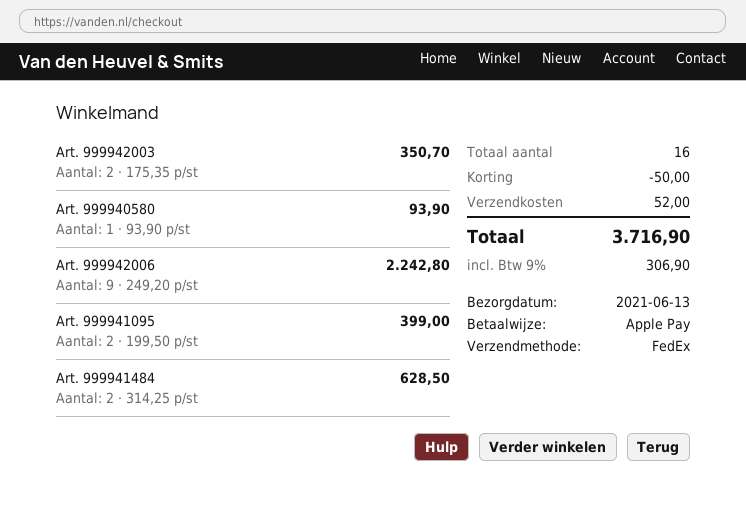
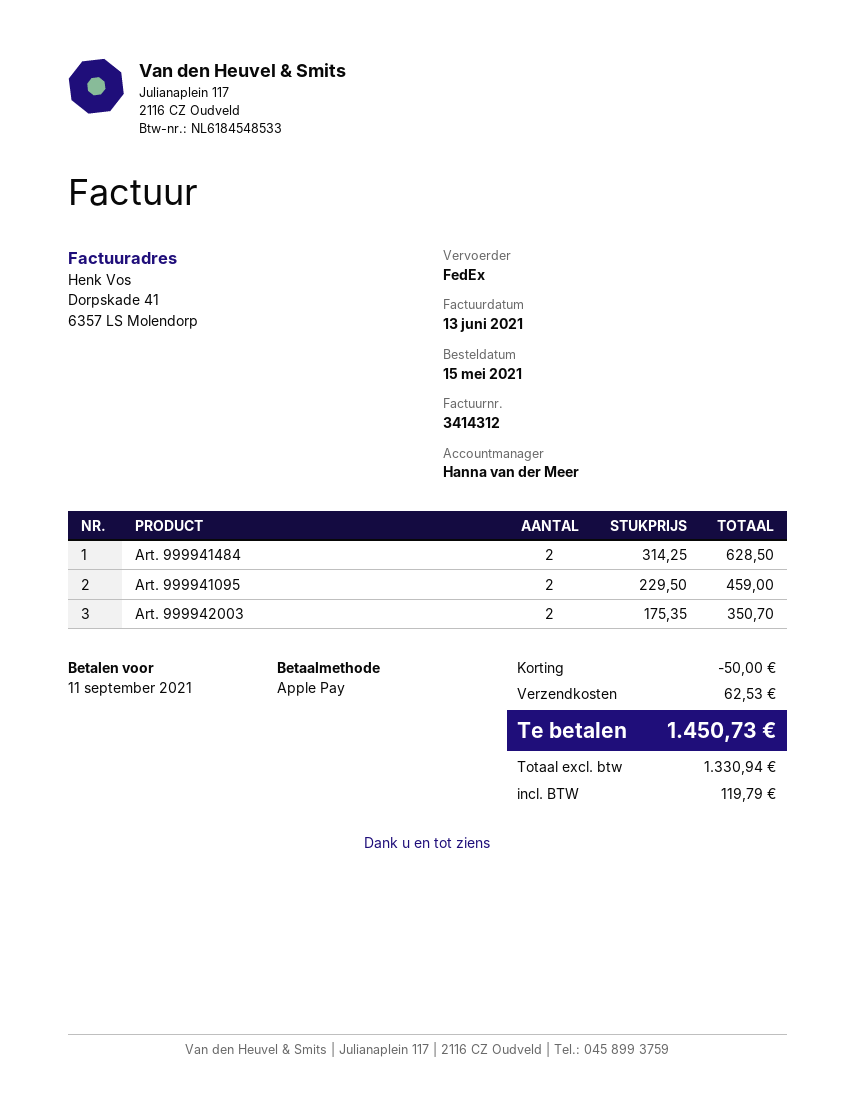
Art. 999940580: 1 x 93.90 = 93.90 -> none
Art. 999942006: 9 x 249.20 = 2242.80 -> none
Art. 999941095: 2 x 199.50 = 399.00 -> 2 x 229.50 = 459.00
shipping: 52.00 -> 62.53
tax: 306.90 -> 119.79
total: 3716.90 -> 1450.73

